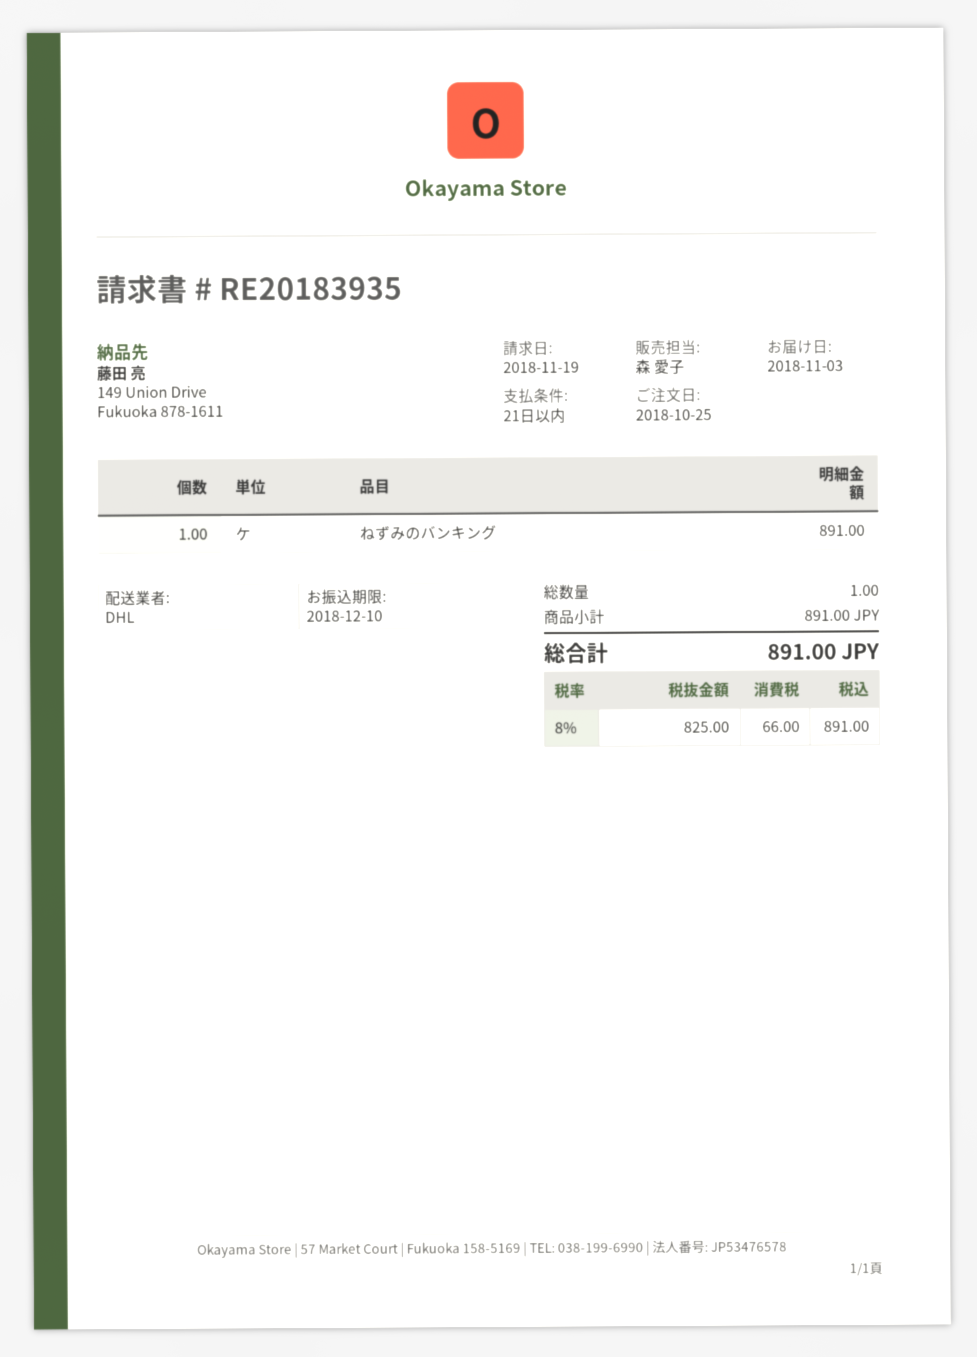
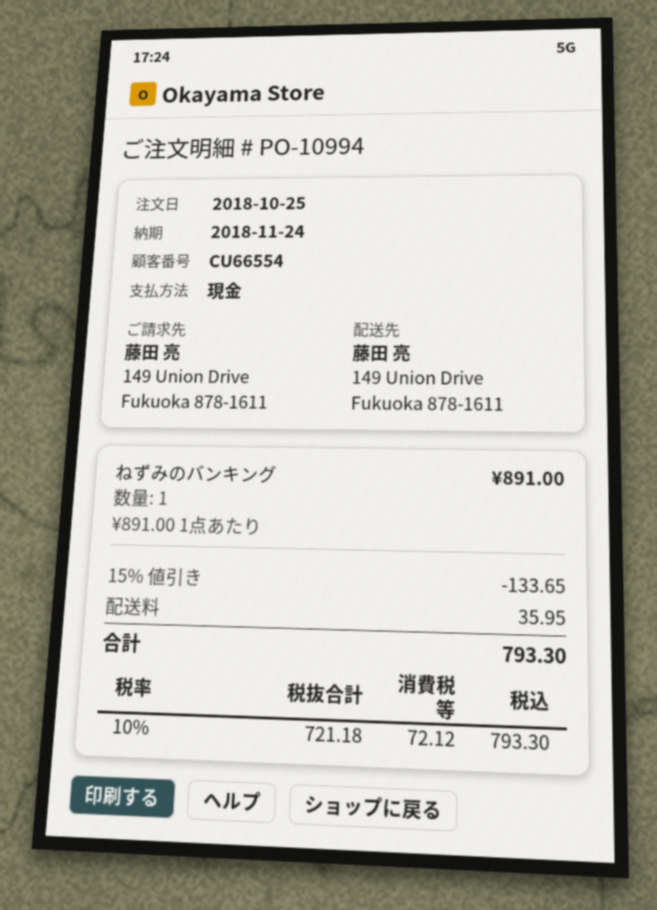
delivery date: 2018-11-03 -> 2018-11-24
discount: none -> 15% = 133.65
shipping: none -> 35.95
net: 825.00 -> 721.18
tax: 8% = 66.00 -> 10% = 72.12
total: 891.00 -> 793.30

